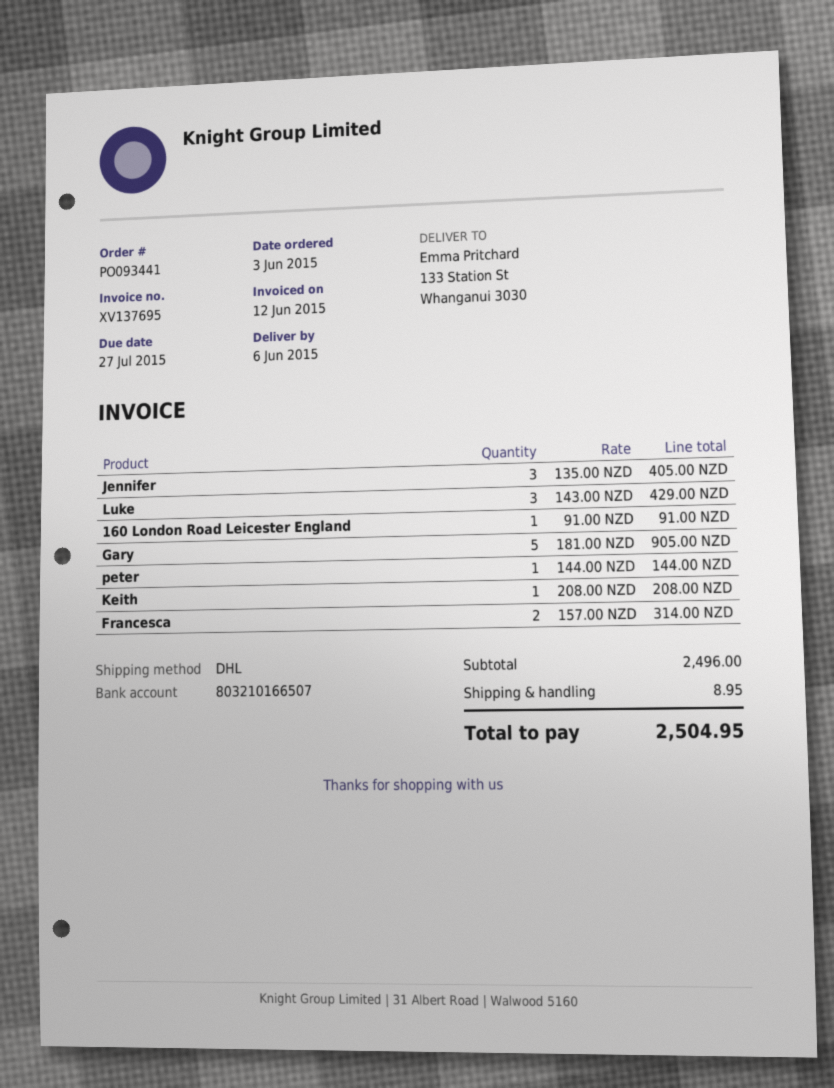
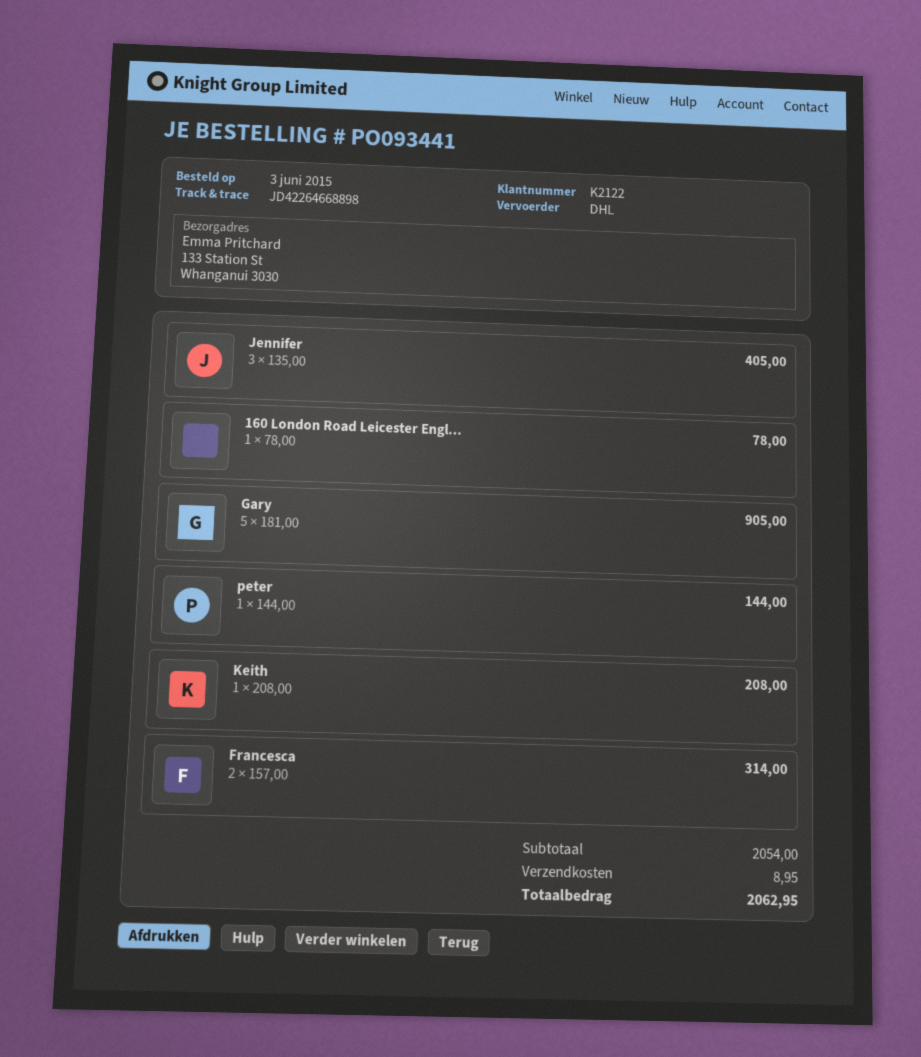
Luke: 3 x 143.00 = 429.00 -> none
160 London Road Leicester England: 1 x 91.00 = 91.00 -> 1 x 78.00 = 78.00
subtotal: 2496.00 -> 2054.00
total: 2504.95 -> 2062.95

